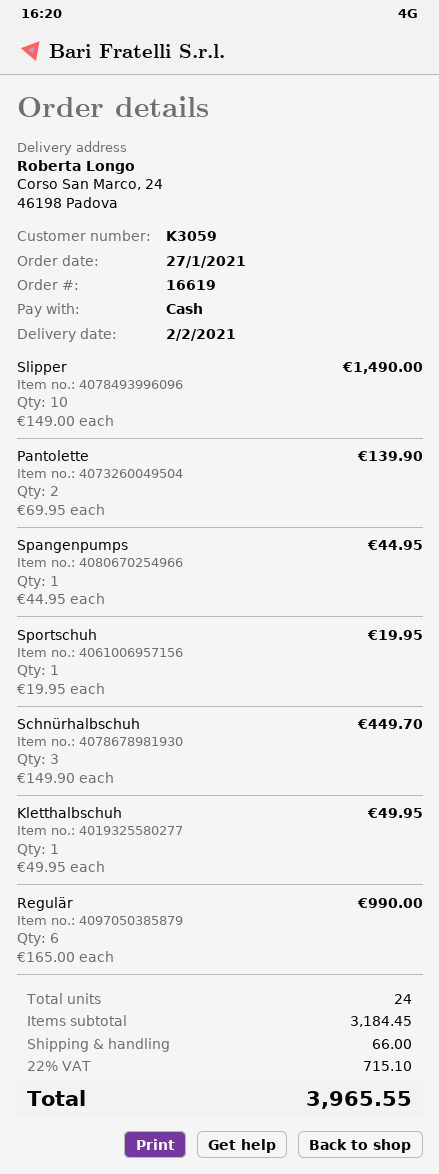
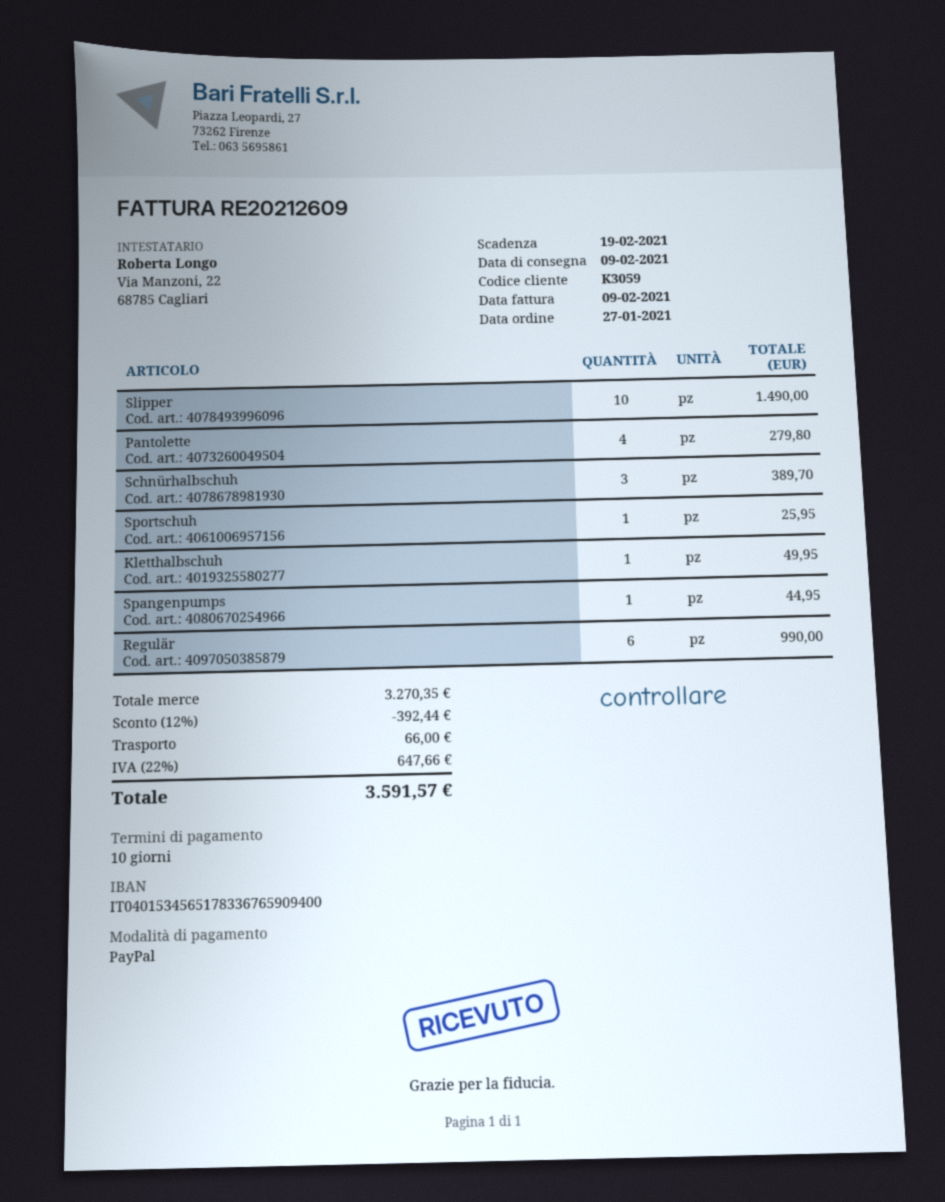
delivery date: 2021-02-02 -> 2021-02-09
payment method: cash -> PayPal
Pantolette: 2 for 139.90 -> 4 for 279.80
Sportschuh: 1 for 19.95 -> 1 for 25.95
Schnürhalbschuh: 3 for 449.70 -> 3 for 389.70
subtotal: 3184.45 -> 3270.35
discount: none -> 12% = 392.44
tax: 22% = 715.10 -> 22% = 647.66
total: 3965.55 -> 3591.57

